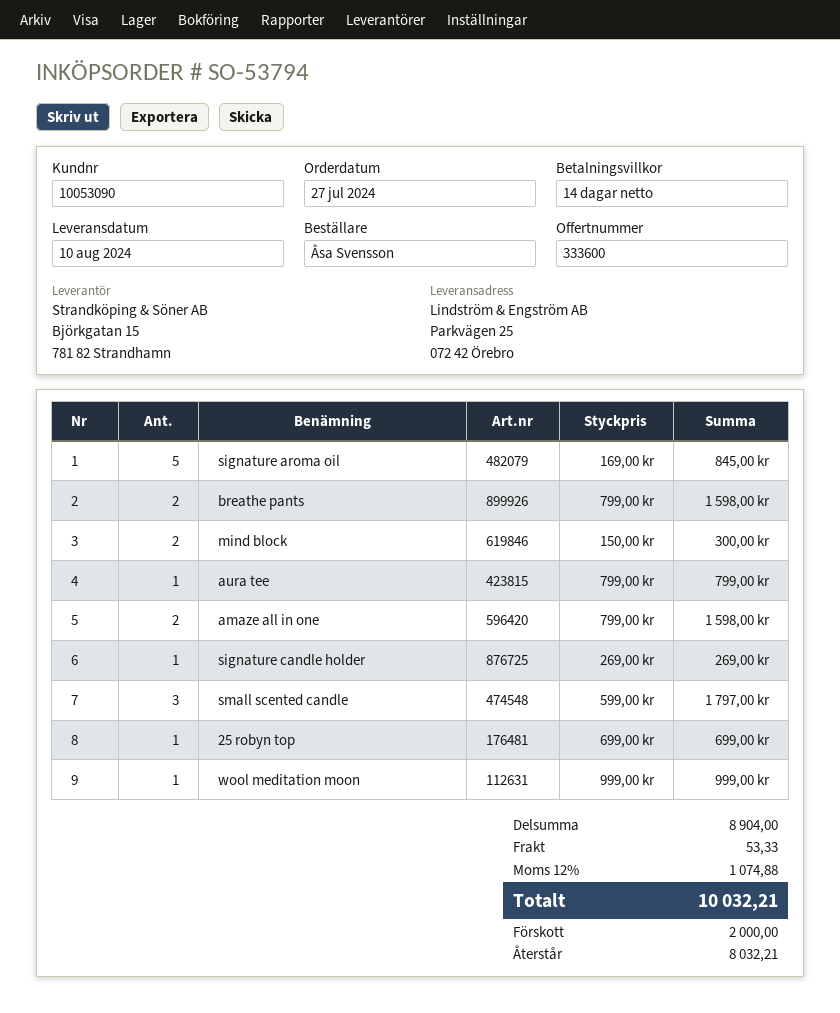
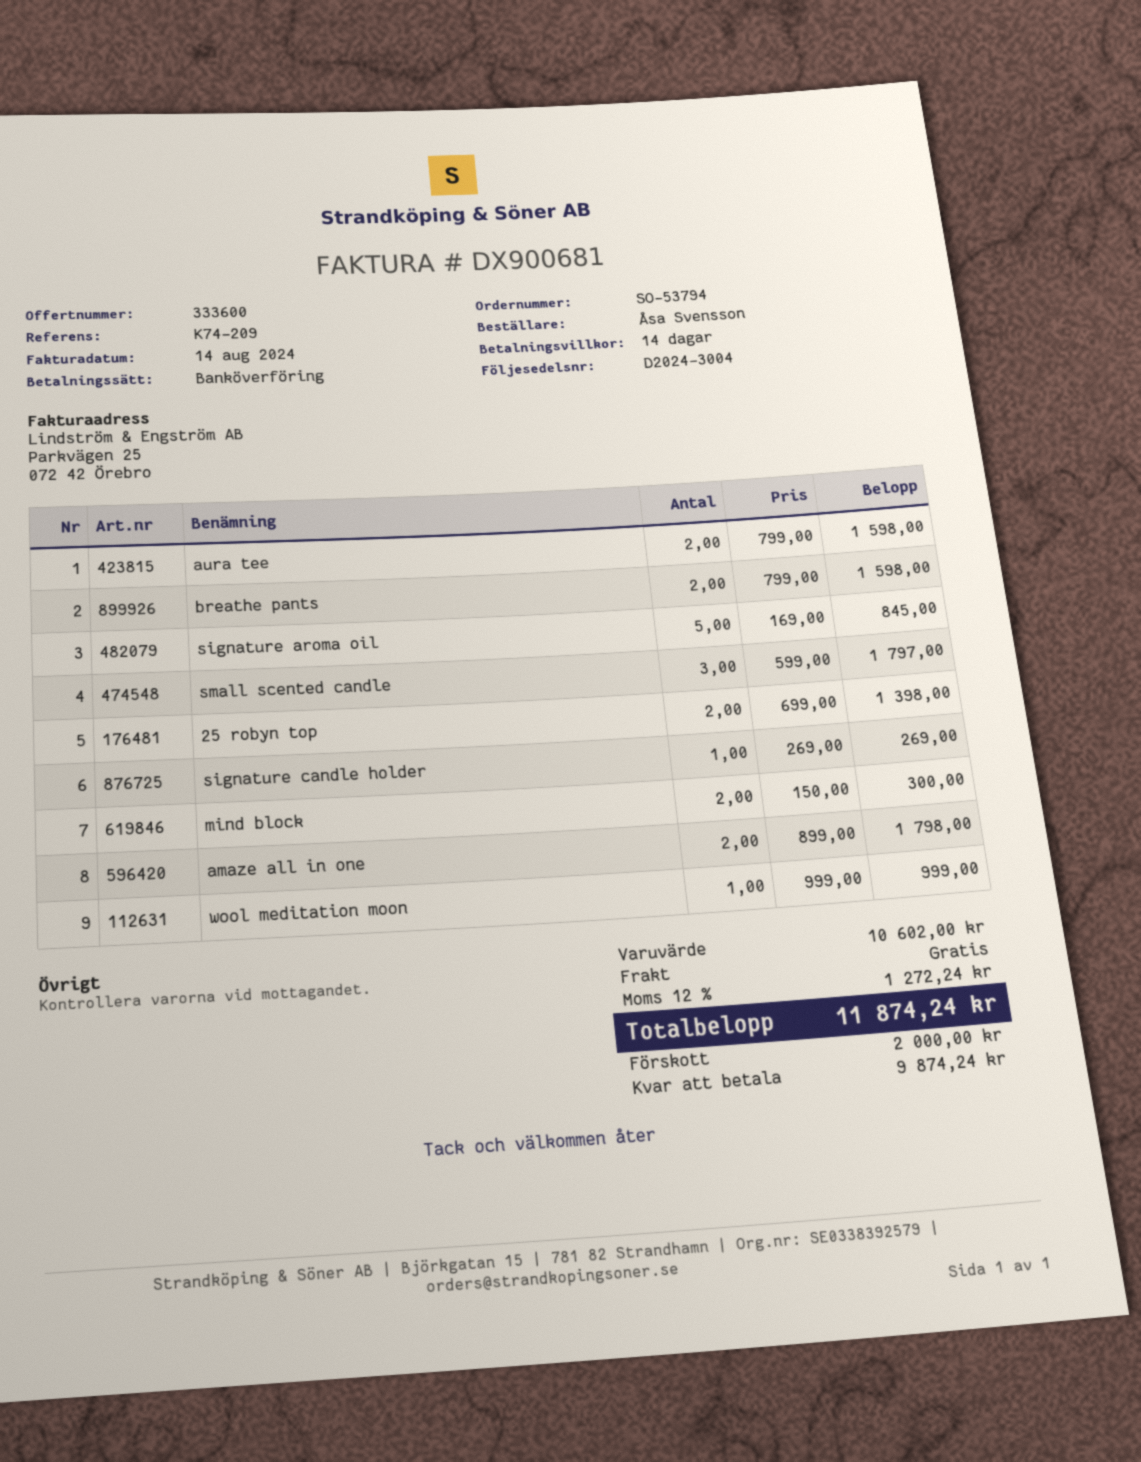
aura tee: 1 x 799.00 = 799.00 -> 2 x 799.00 = 1598.00
amaze all in one: 2 x 799.00 = 1598.00 -> 2 x 899.00 = 1798.00
25 robyn top: 1 x 699.00 = 699.00 -> 2 x 699.00 = 1398.00
subtotal: 8904.00 -> 10602.00
shipping: 53.33 -> 0.00
tax: 12% = 1074.88 -> 12% = 1272.24
total: 10032.21 -> 11874.24
balance: 8032.21 -> 9874.24

